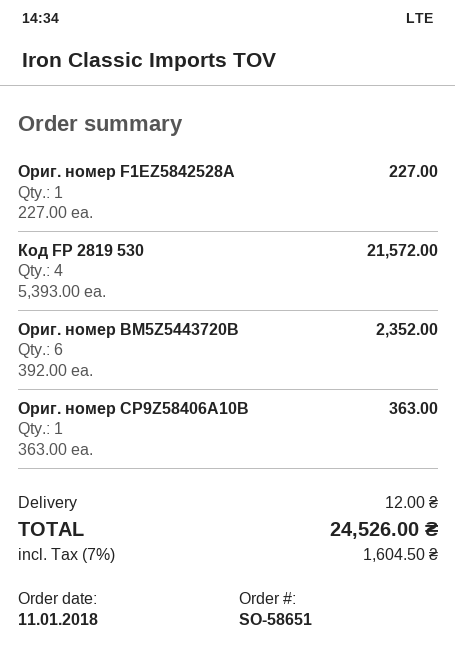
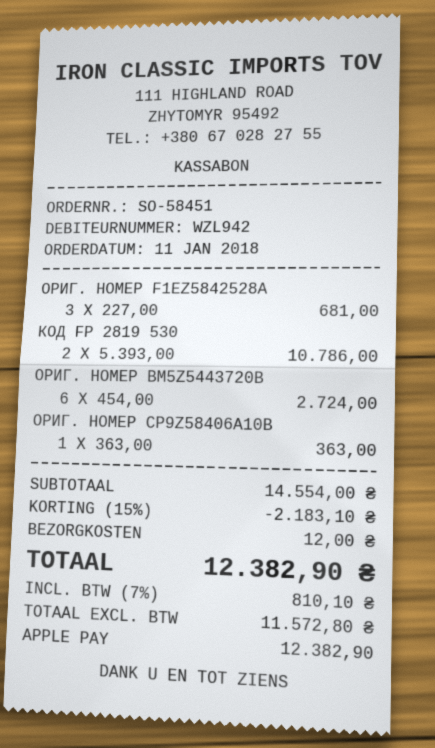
order number: SO-58651 -> SO-58451
Ориг. номер F1EZ5842528A: 1 x 227.00 = 227.00 -> 3 x 227.00 = 681.00
Код FP 2819 530: 4 x 5393.00 = 21572.00 -> 2 x 5393.00 = 10786.00
Ориг. номер BM5Z5443720B: 6 x 392.00 = 2352.00 -> 6 x 454.00 = 2724.00
discount: none -> 15% = 2183.10
tax: 7% = 1604.50 -> 7% = 810.10
total: 24526.00 -> 12382.90

